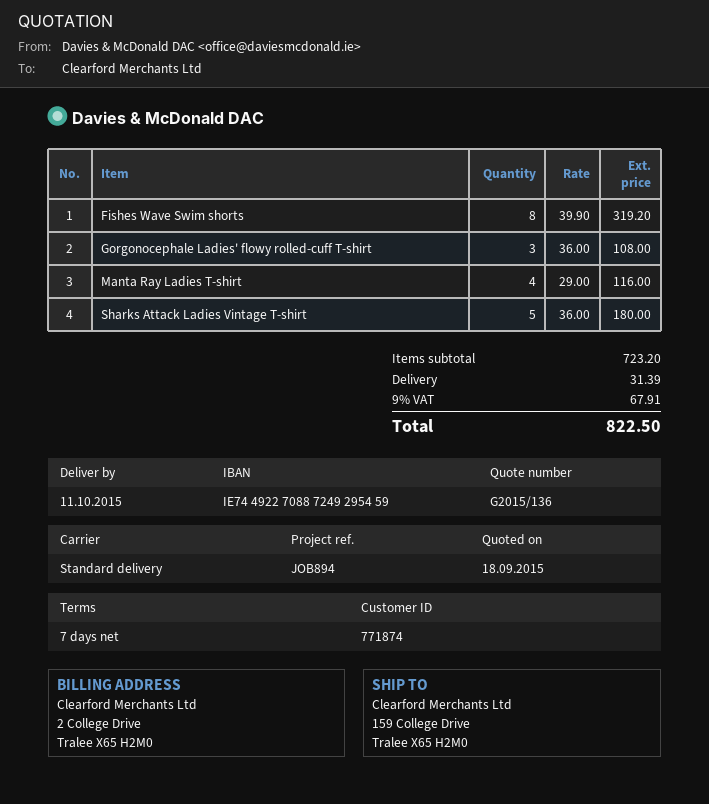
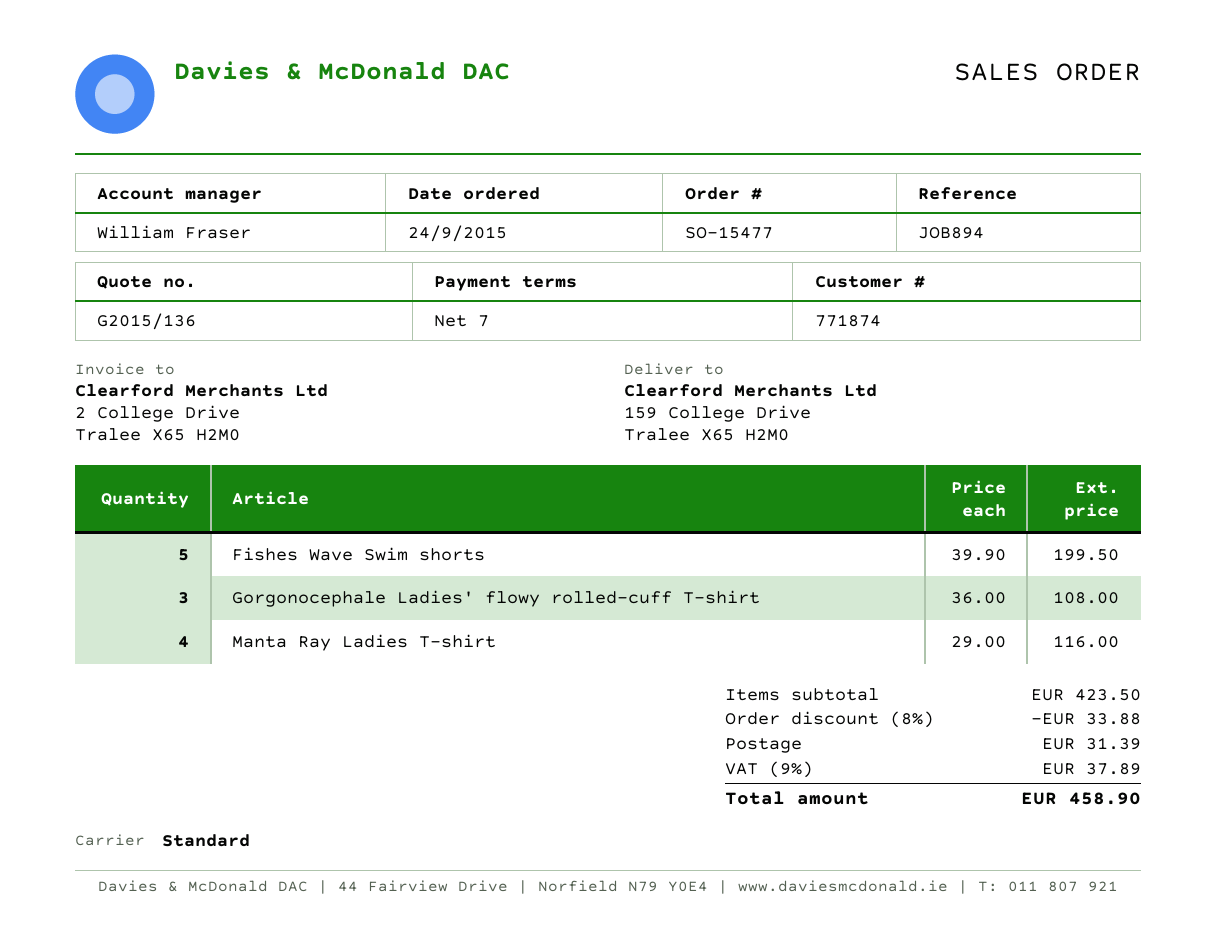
Fishes Wave Swim shorts: 8 x 39.90 = 319.20 -> 5 x 39.90 = 199.50
Sharks Attack Ladies Vintage T-shirt: 5 x 36.00 = 180.00 -> none
subtotal: 723.20 -> 423.50
discount: none -> 8% = 33.88
tax: 9% = 67.91 -> 9% = 37.89
total: 822.50 -> 458.90

